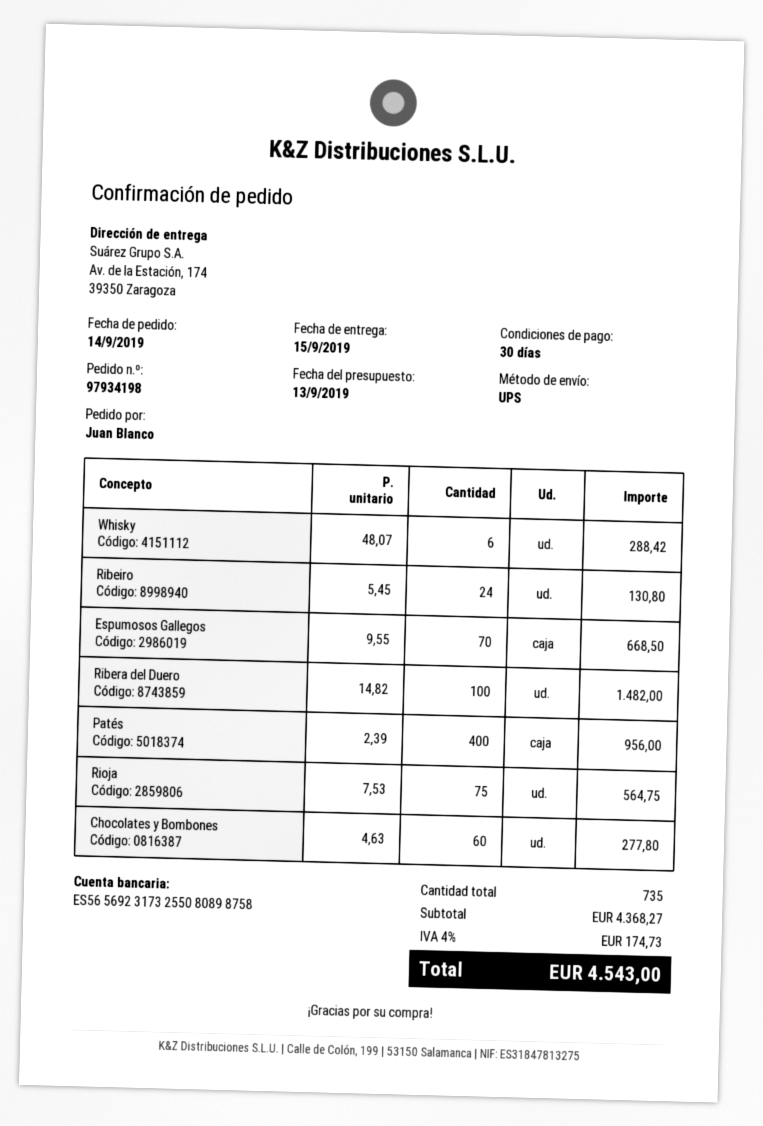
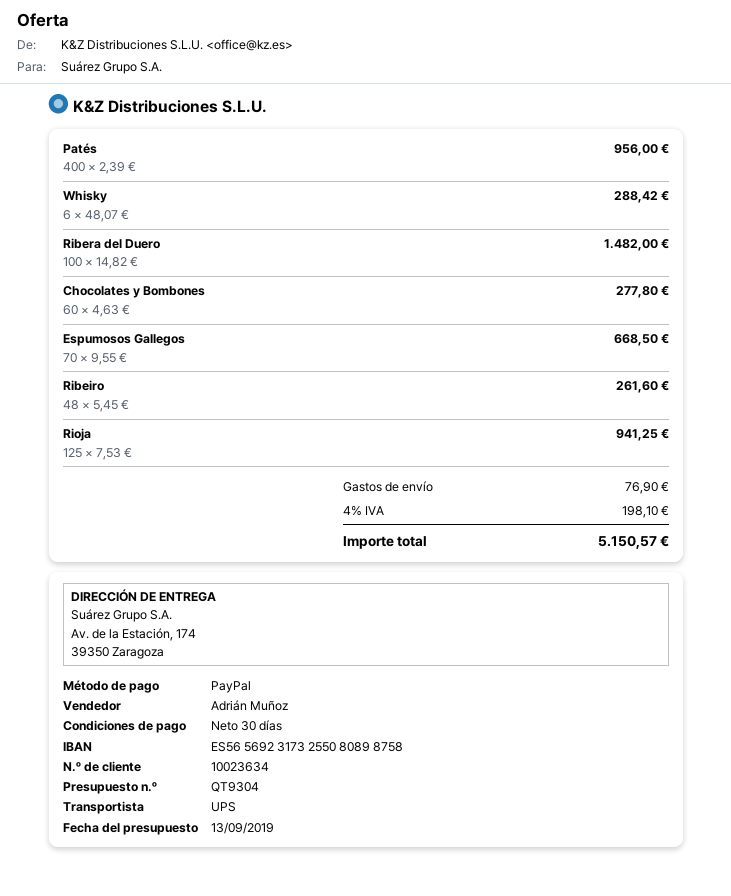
Ribeiro: 24 x 5.45 = 130.80 -> 48 x 5.45 = 261.60
Rioja: 75 x 7.53 = 564.75 -> 125 x 7.53 = 941.25
shipping: none -> 76.90
tax: 4% = 174.73 -> 4% = 198.10
total: 4543.00 -> 5150.57

